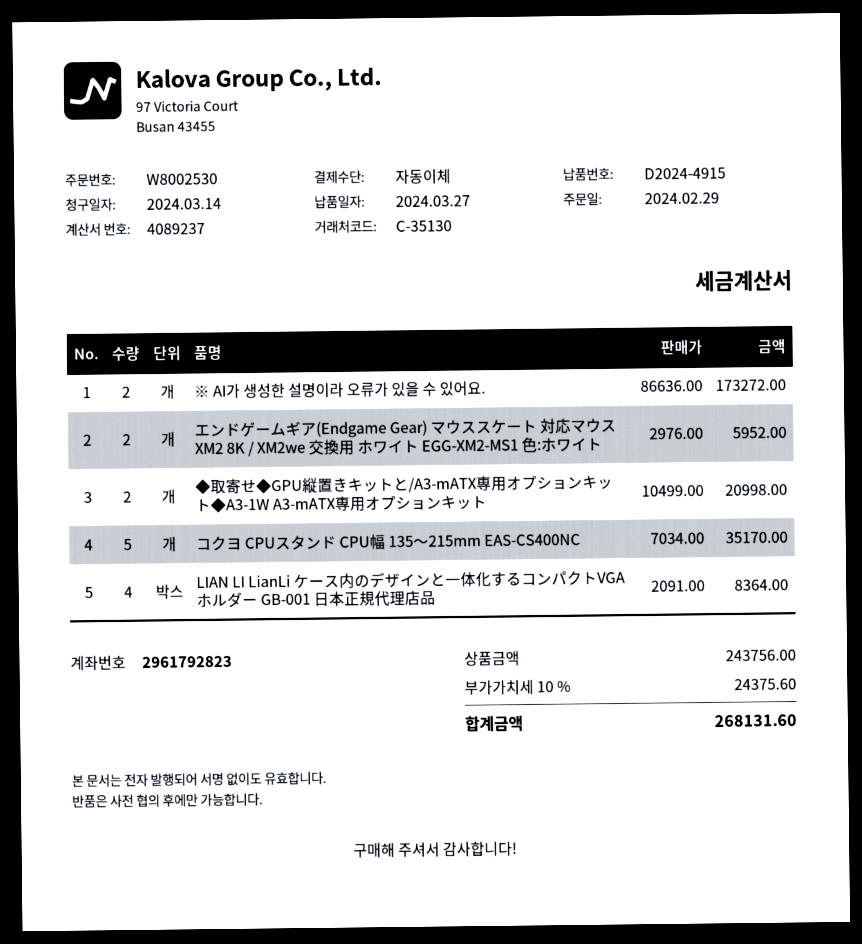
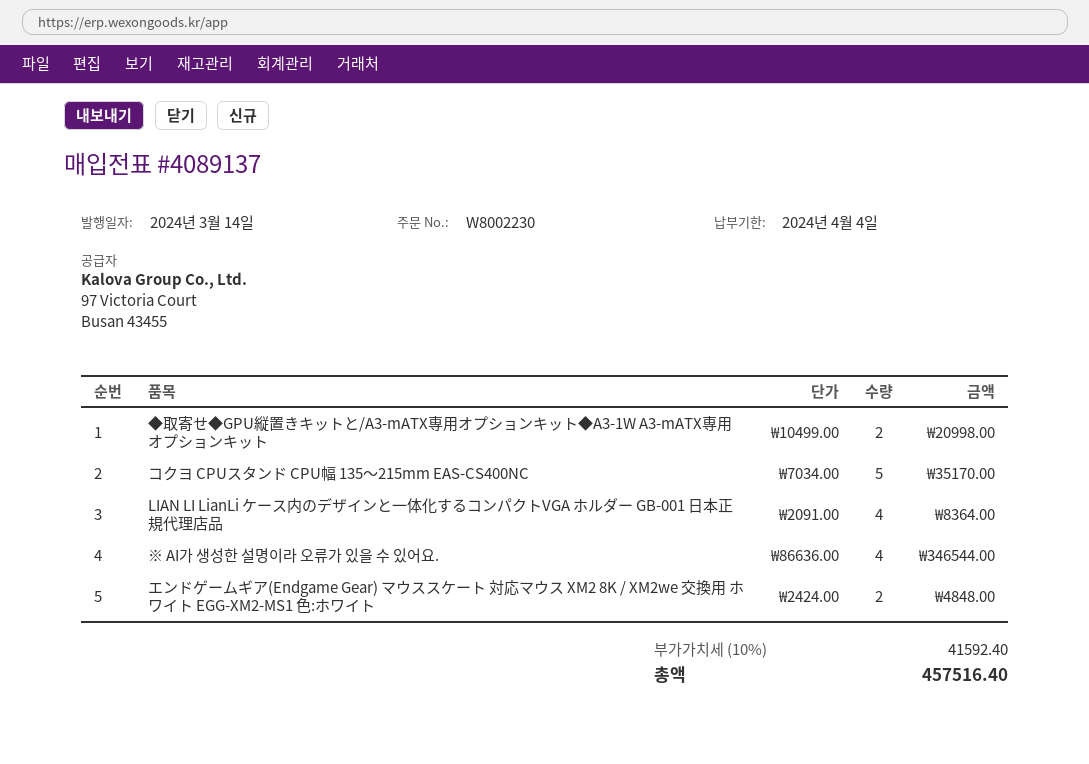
order number: W8002530 -> W8002230
invoice number: 4089237 -> 4089137
※ AI가 생성한 설명이라 오류가 있을 수 있어요.: 2 x 86636.00 = 173272.00 -> 4 x 86636.00 = 346544.00
エンドゲームギア(Endgame Gear) マウススケート 対応マウス XM2 8K / XM2we 交換用 ホワイト EGG-XM2-MS1 色:ホワイト: 2 x 2976.00 = 5952.00 -> 2 x 2424.00 = 4848.00
tax: 10% = 24375.60 -> 10% = 41592.40
total: 268131.60 -> 457516.40

